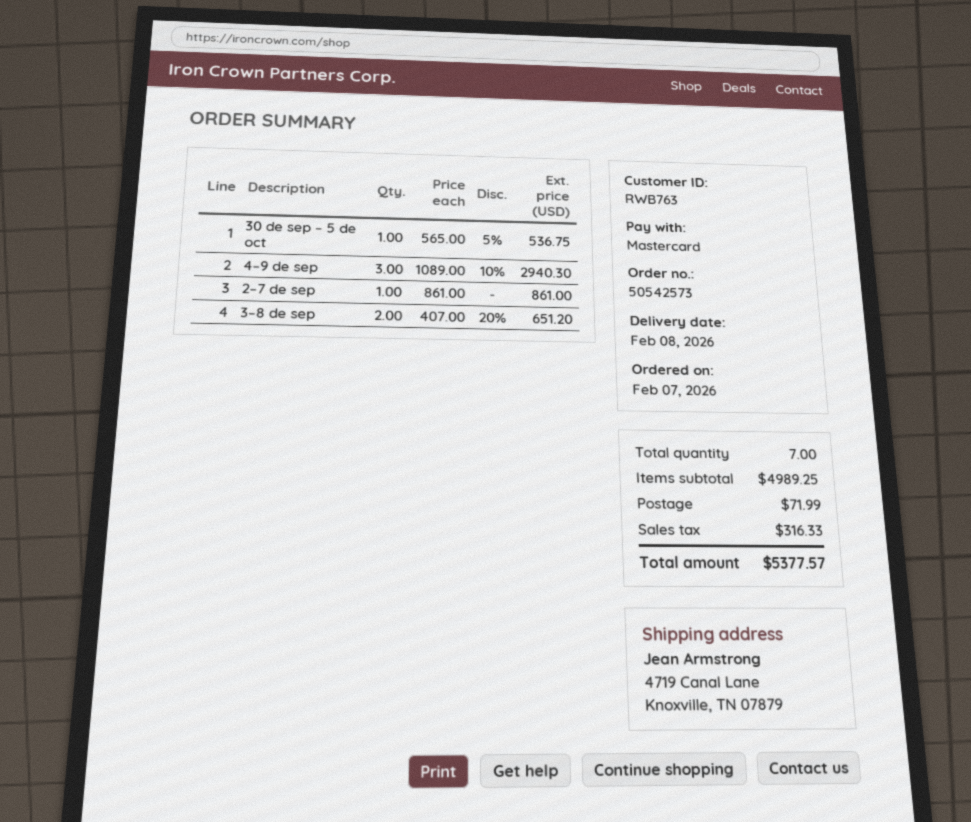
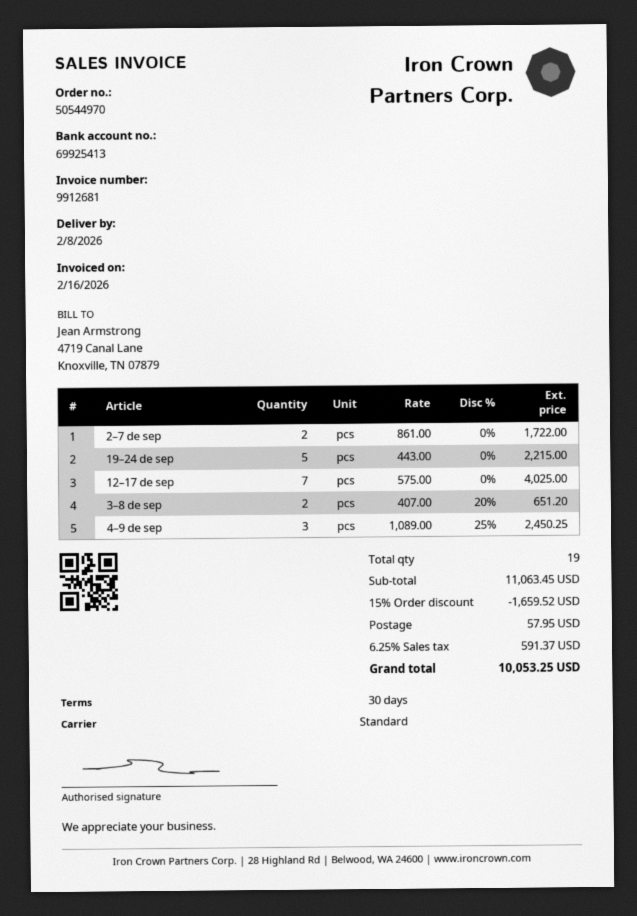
order number: 50542573 -> 50544970
30 de sep – 5 de oct: 1 x 565.00 - 5% = 536.75 -> none
4–9 de sep: 3 x 1089.00 - 10% = 2940.30 -> 3 x 1089.00 - 25% = 2450.25
2–7 de sep: 1 x 861.00 = 861.00 -> 2 x 861.00 = 1722.00
19–24 de sep: none -> 5 x 443.00 = 2215.00
12–17 de sep: none -> 7 x 575.00 = 4025.00
total quantity: 7 -> 19
subtotal: 4989.25 -> 11063.45
discount: none -> 15% = 1659.52
shipping: 71.99 -> 57.95
tax: 316.33 -> 591.37
total: 5377.57 -> 10053.25

